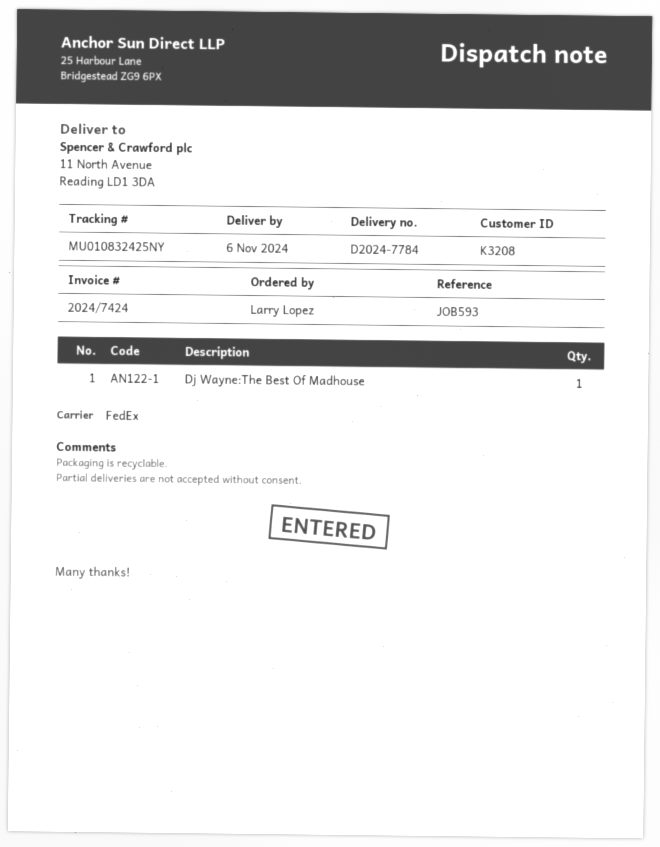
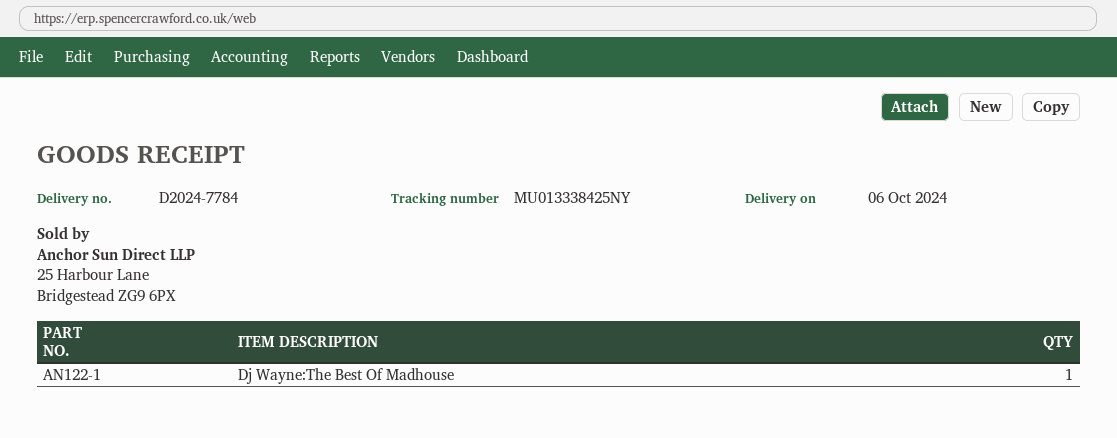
delivery date: 2024-11-06 -> 2024-10-06
tracking number: MU010832425NY -> MU013338425NY

